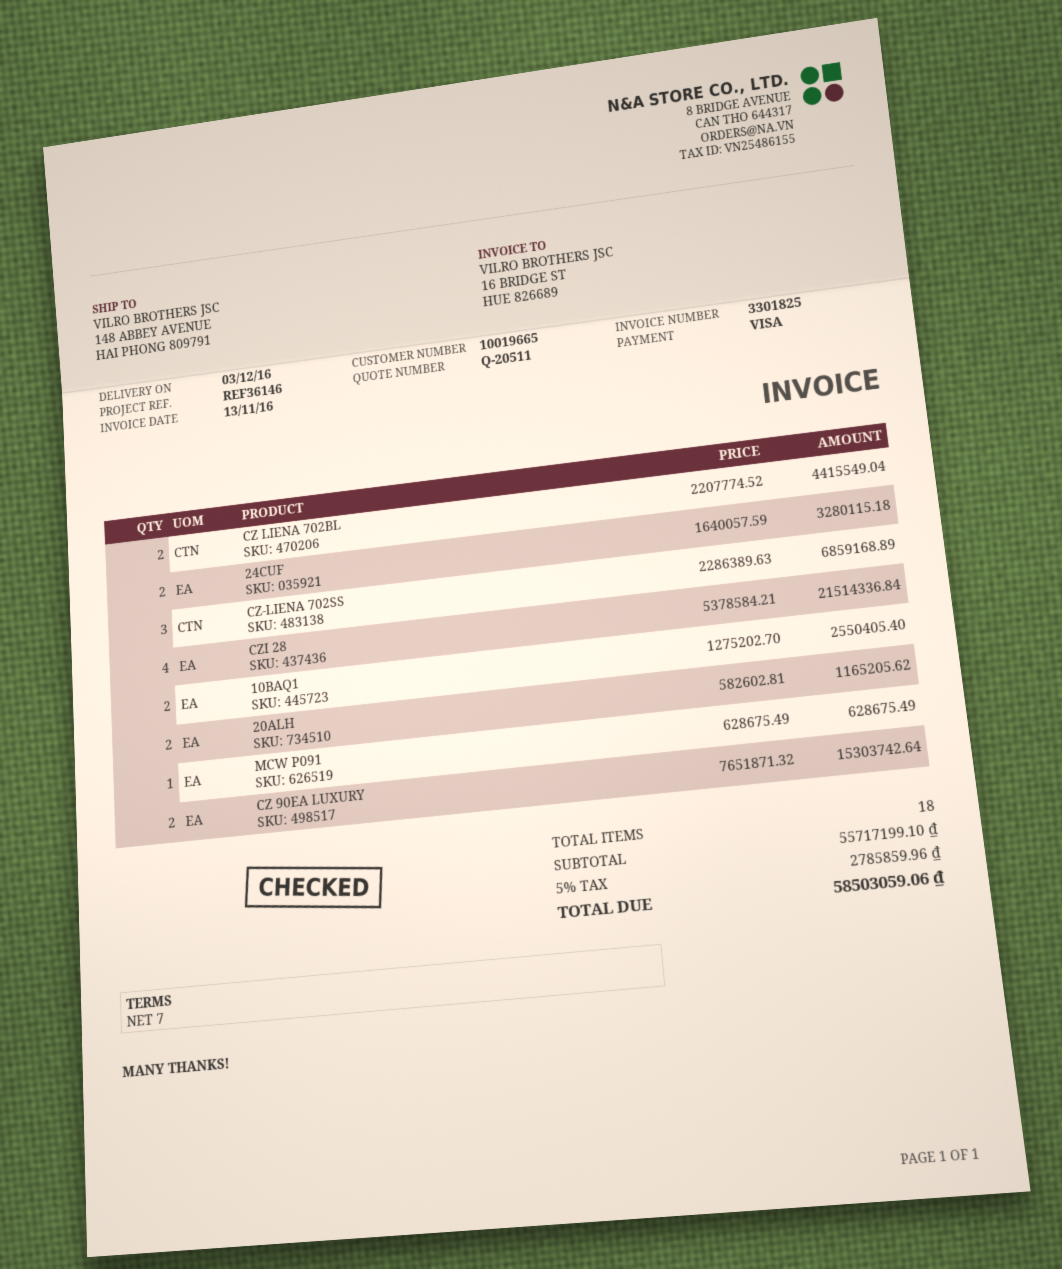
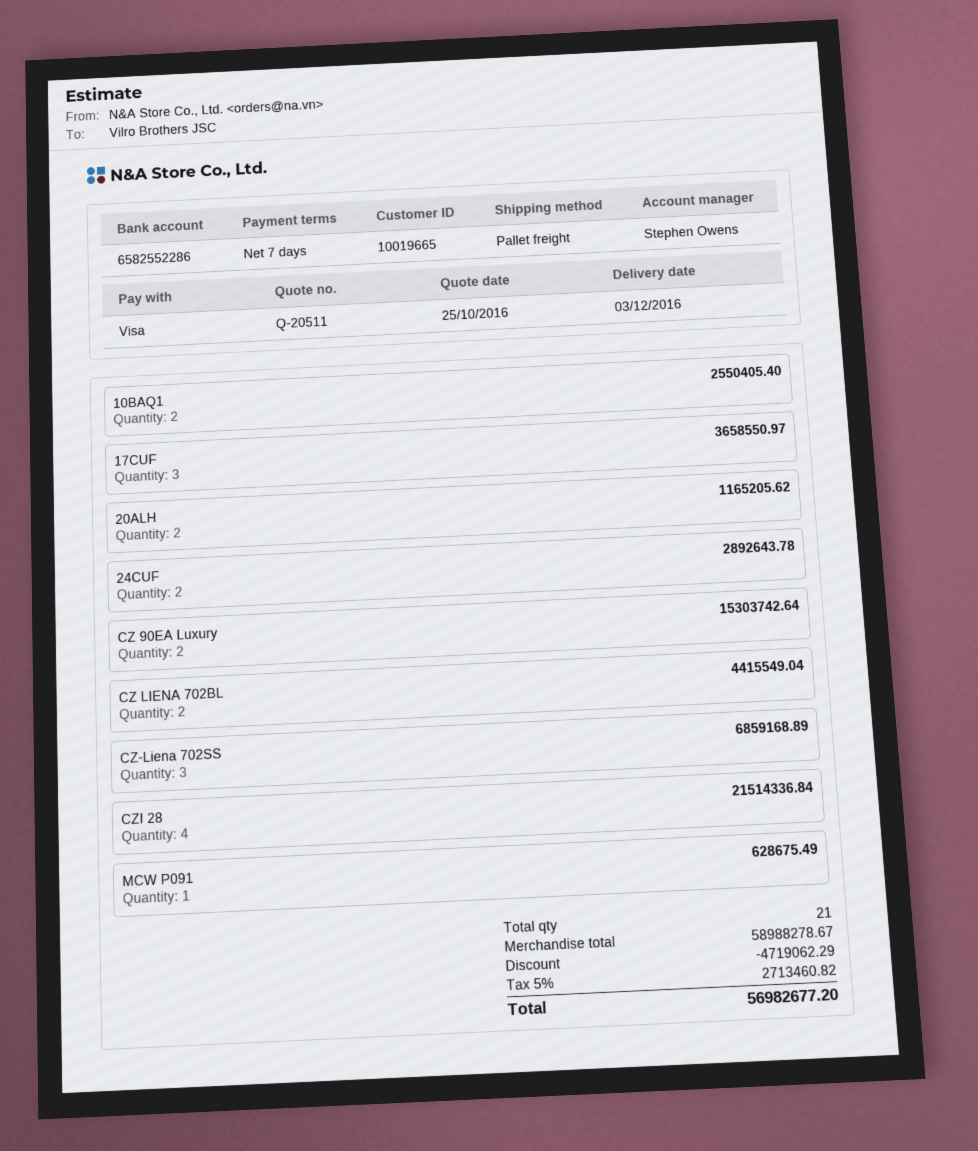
24CUF: 2 for 3280115.18 -> 2 for 2892643.78
17CUF: none -> 3 for 3658550.97
total quantity: 18 -> 21
subtotal: 55717199.10 -> 58988278.67
discount: none -> 4719062.29
tax: 5% = 2785859.96 -> 5% = 2713460.82
total: 58503059.06 -> 56982677.20

